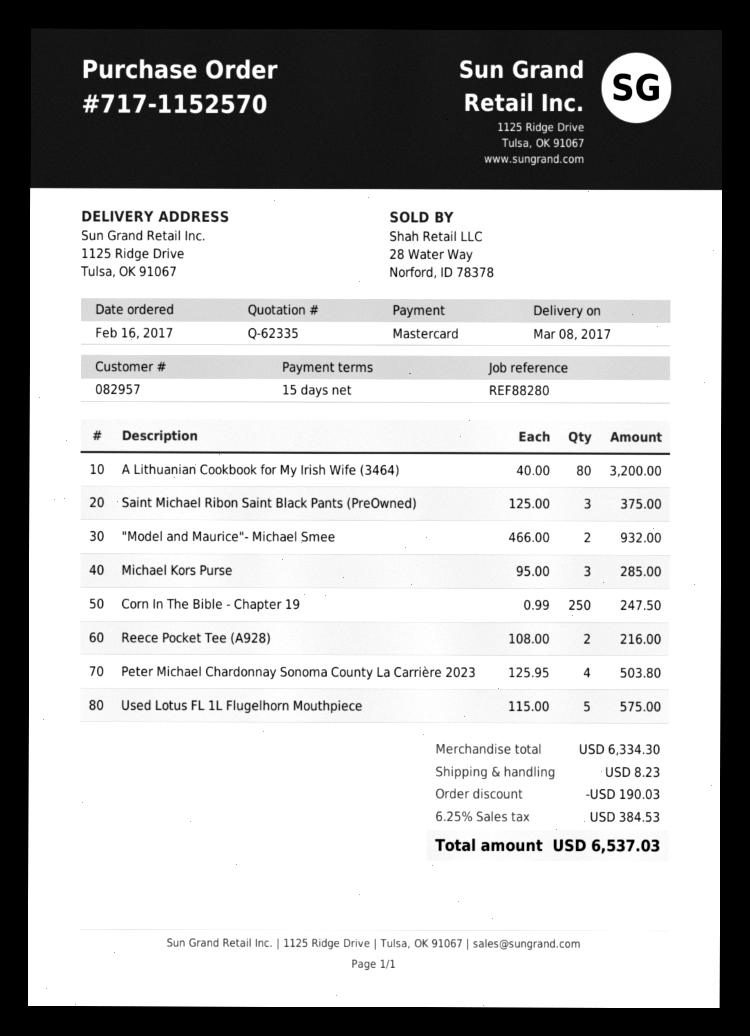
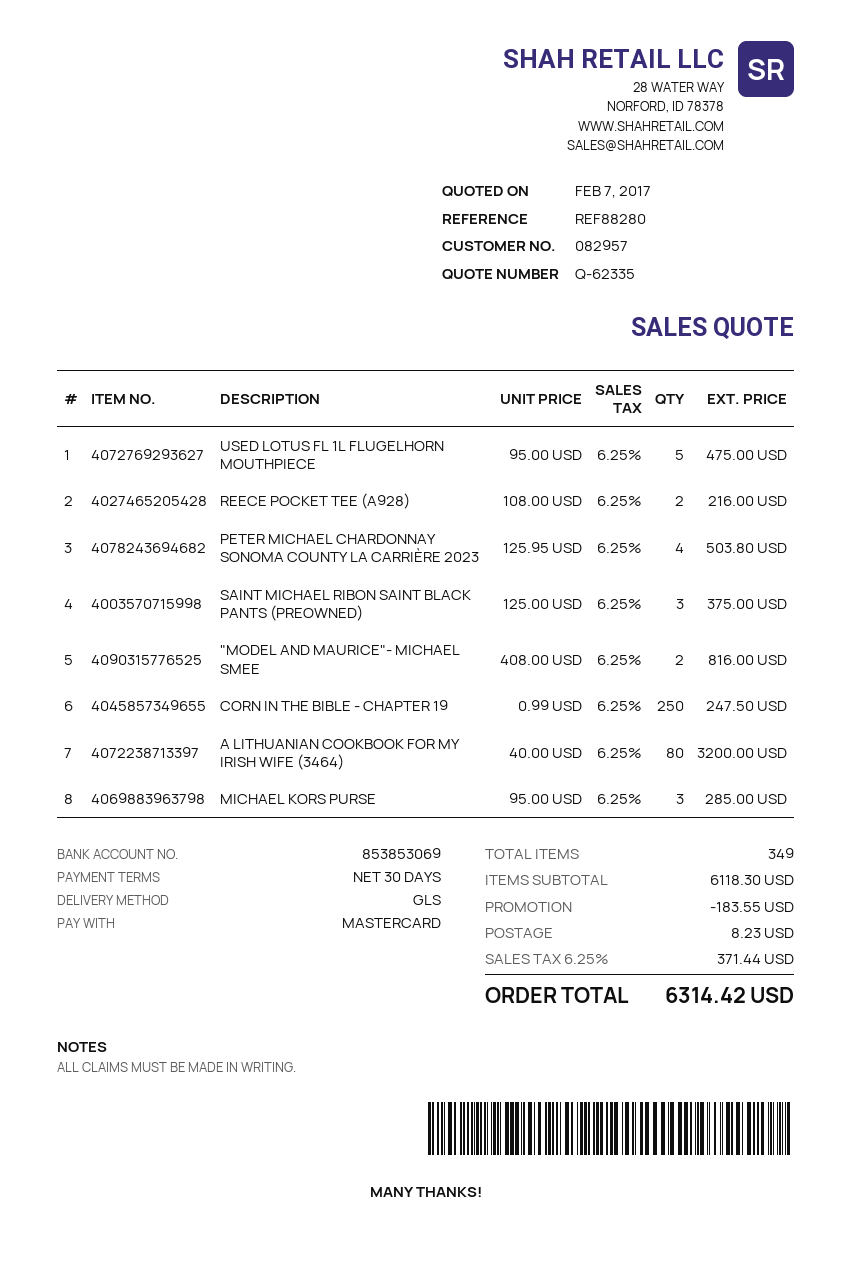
payment terms: 15 days -> 30 days
"Model and Maurice"- Michael Smee: 2 x 466.00 = 932.00 -> 2 x 408.00 = 816.00
Used Lotus FL 1L Flugelhorn Mouthpiece: 5 x 115.00 = 575.00 -> 5 x 95.00 = 475.00
subtotal: 6334.30 -> 6118.30
discount: 190.03 -> 183.55
tax: 6.25% = 384.53 -> 6.25% = 371.44
total: 6537.03 -> 6314.42

